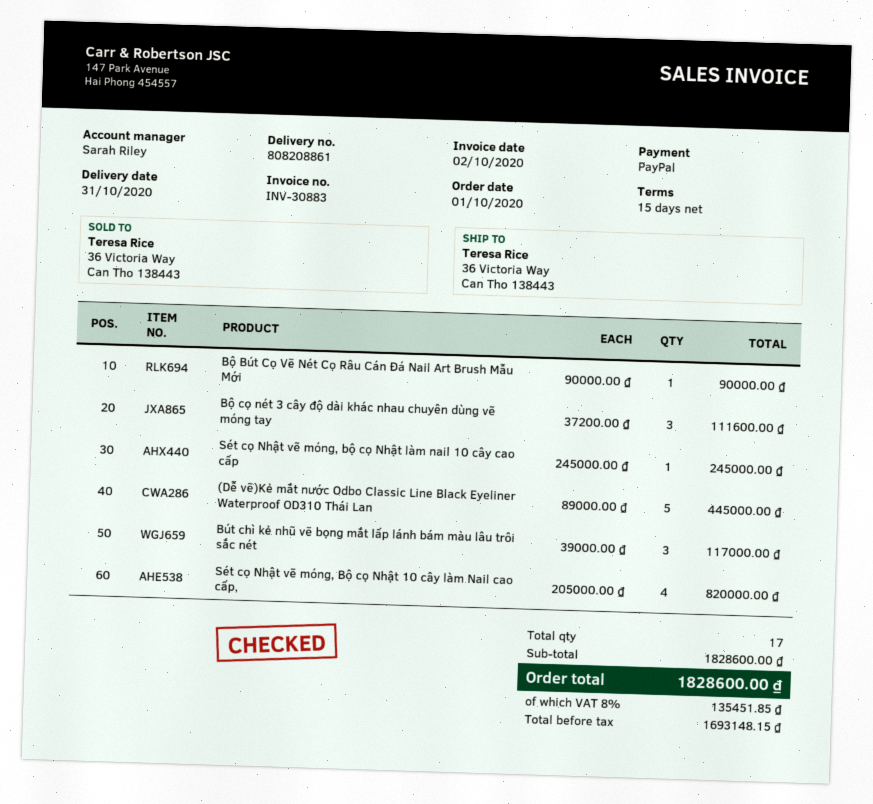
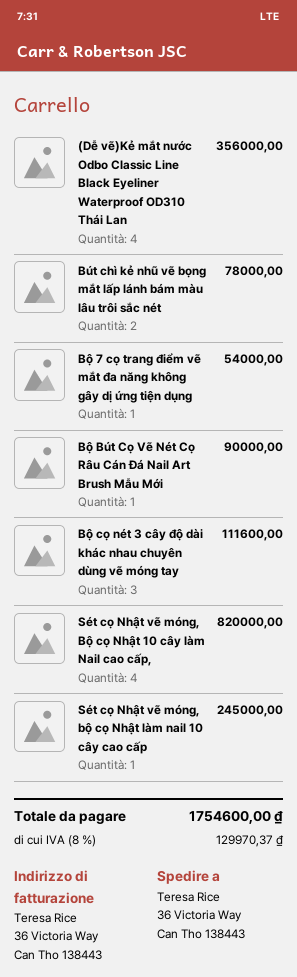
(Dễ vẽ)Kẻ mắt nước Odbo Classic Line Black Eyeliner Waterproof OD310 Thái Lan: 5 for 445000.00 -> 4 for 356000.00
Bút chì kẻ nhũ vẽ bọng mắt lấp lánh bám màu lâu trôi sắc nét: 3 for 117000.00 -> 2 for 78000.00
Bộ 7 cọ trang điểm vẽ mắt đa năng không gây dị ứng tiện dụng: none -> 1 for 54000.00
tax: 8% = 135451.85 -> 8% = 129970.37
total: 1828600.00 -> 1754600.00

